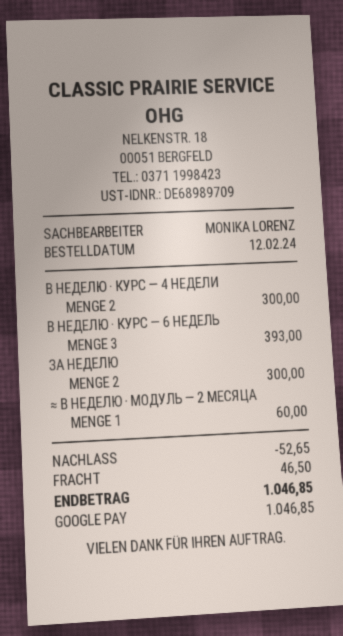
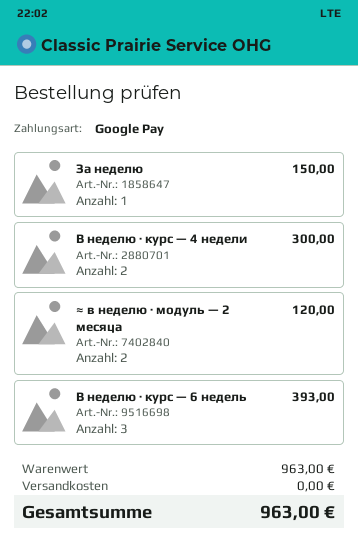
ЗА НЕДЕЛЮ: 2 for 300.00 -> 1 for 150.00
≈ В НЕДЕЛЮ · МОДУЛЬ — 2 МЕСЯЦА: 1 for 60.00 -> 2 for 120.00
discount: 52.65 -> none
shipping: 46.50 -> 0.00
total: 1046.85 -> 963.00

